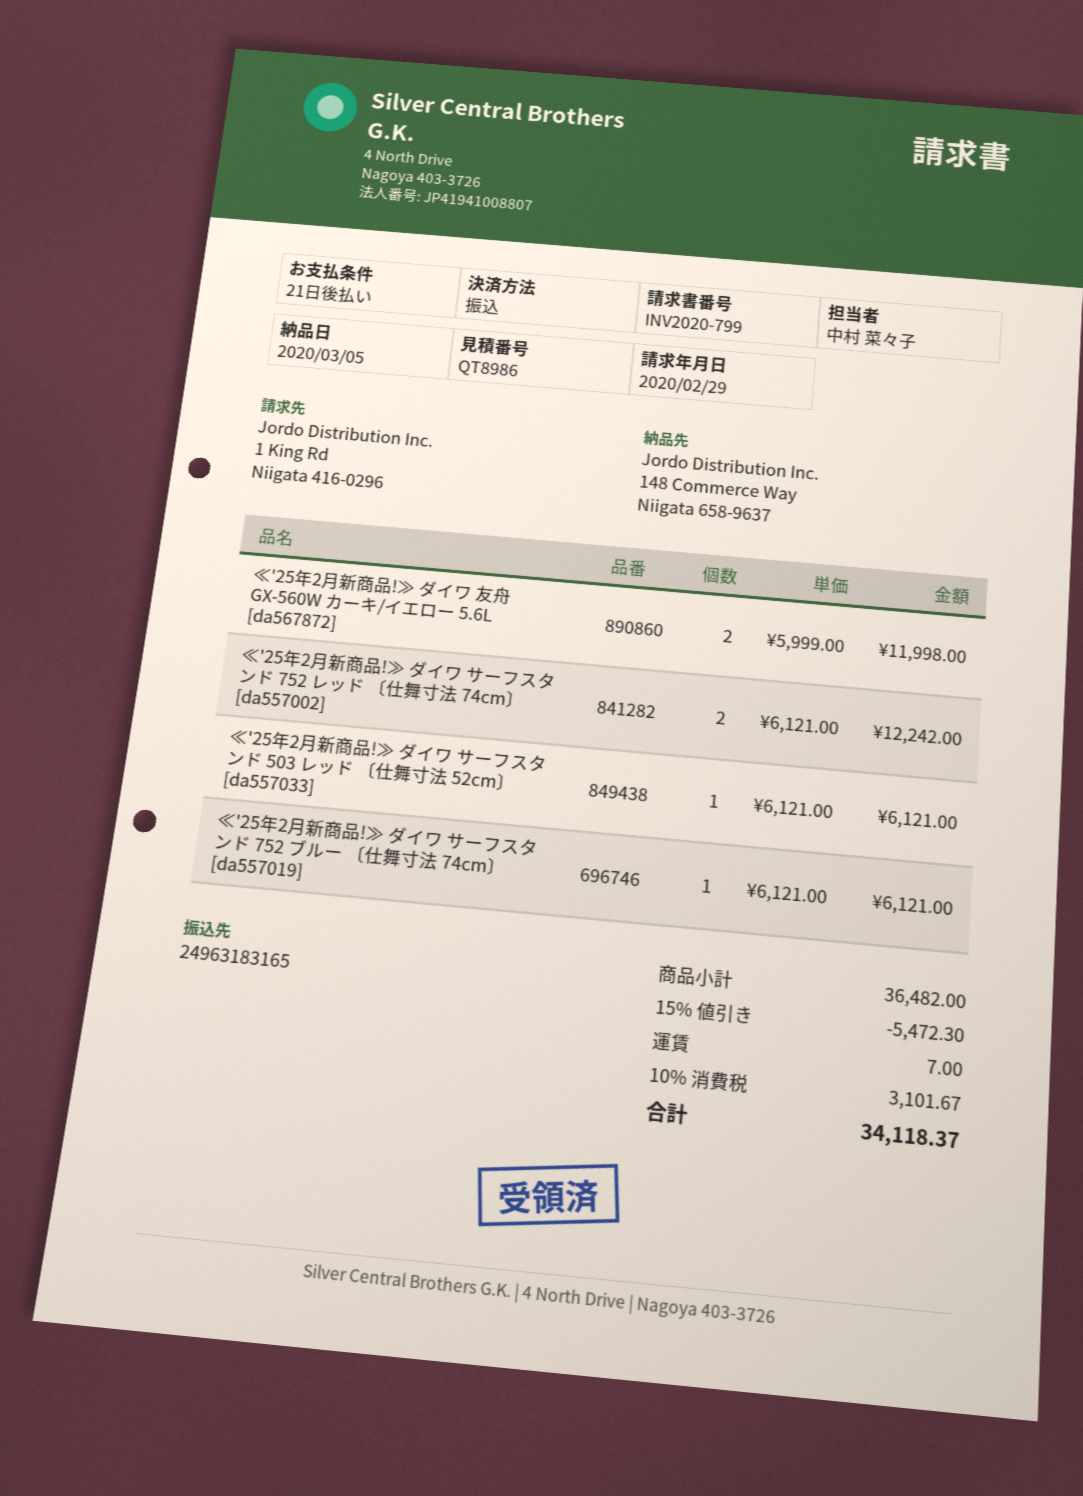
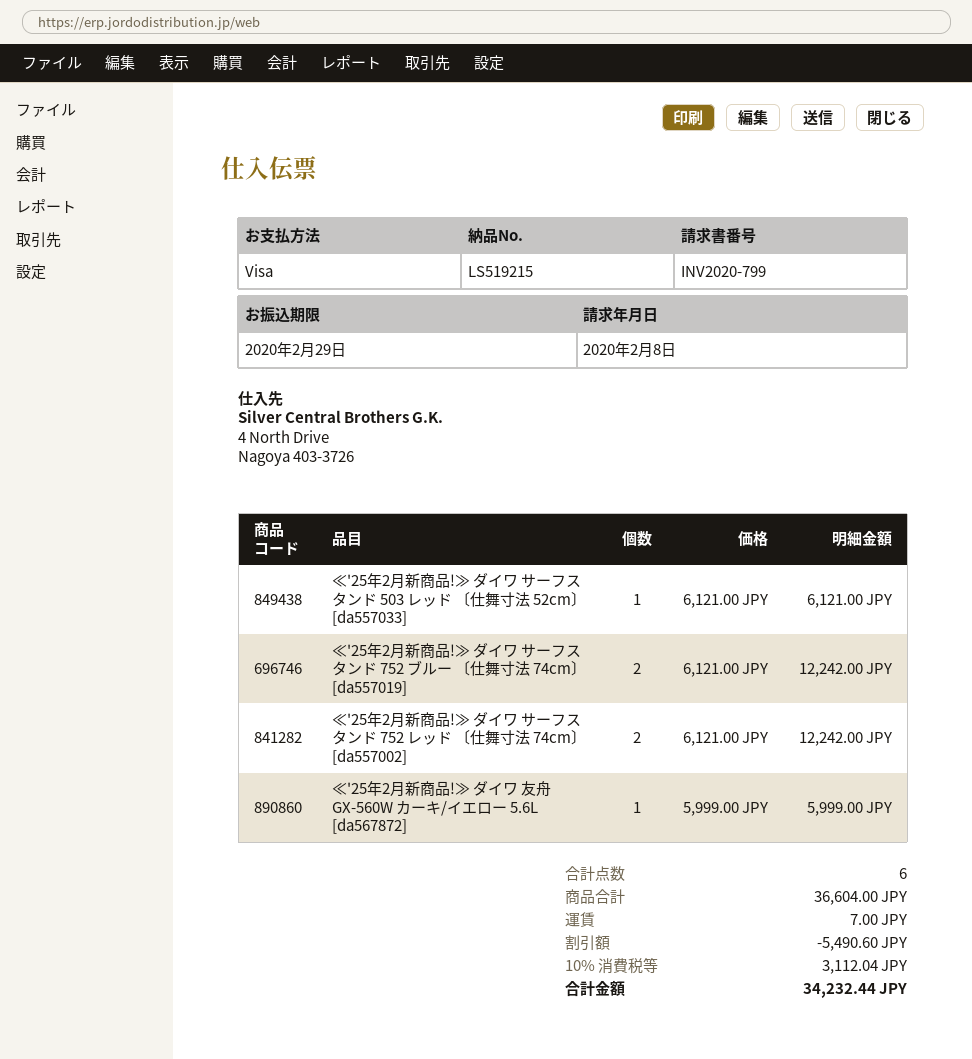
invoice date: 2020-02-29 -> 2020-02-08
payment method: bank transfer -> Visa
≪'25年2月新商品!≫ ダイワ 友舟 GX-560W カーキ/イエロー 5.6L [da567872]: 2 x 5999.00 = 11998.00 -> 1 x 5999.00 = 5999.00
≪'25年2月新商品!≫ ダイワ サーフスタンド 752 ブルー 〔仕舞寸法 74cm〕 [da557019]: 1 x 6121.00 = 6121.00 -> 2 x 6121.00 = 12242.00
subtotal: 36482.00 -> 36604.00
discount: 5472.30 -> 5490.60
tax: 10% = 3101.67 -> 10% = 3112.04
total: 34118.37 -> 34232.44

